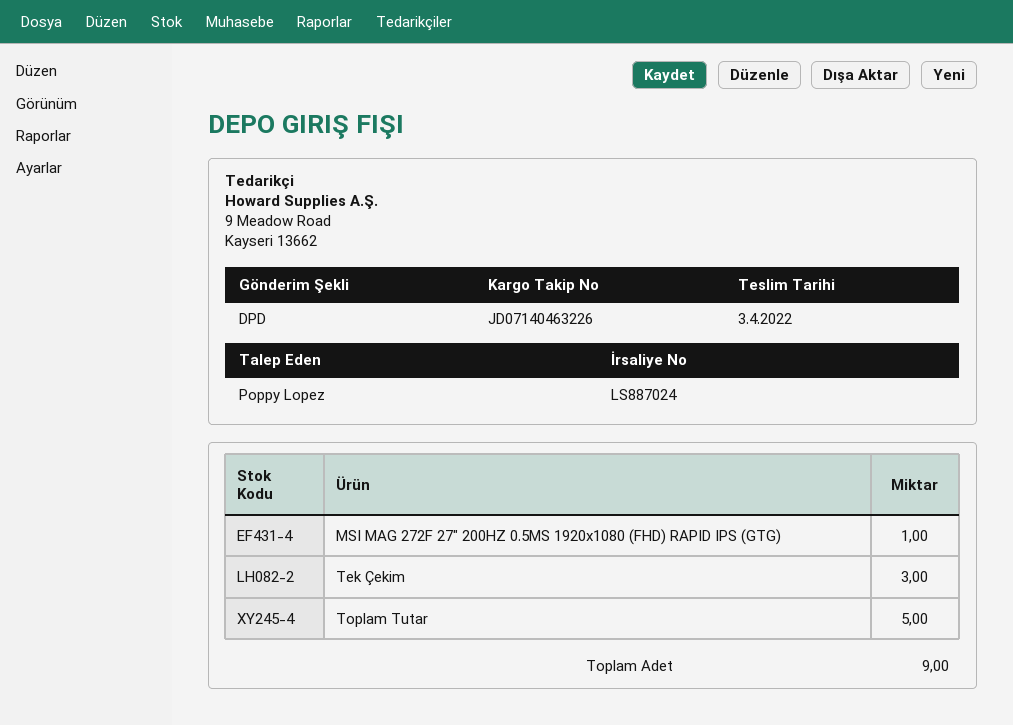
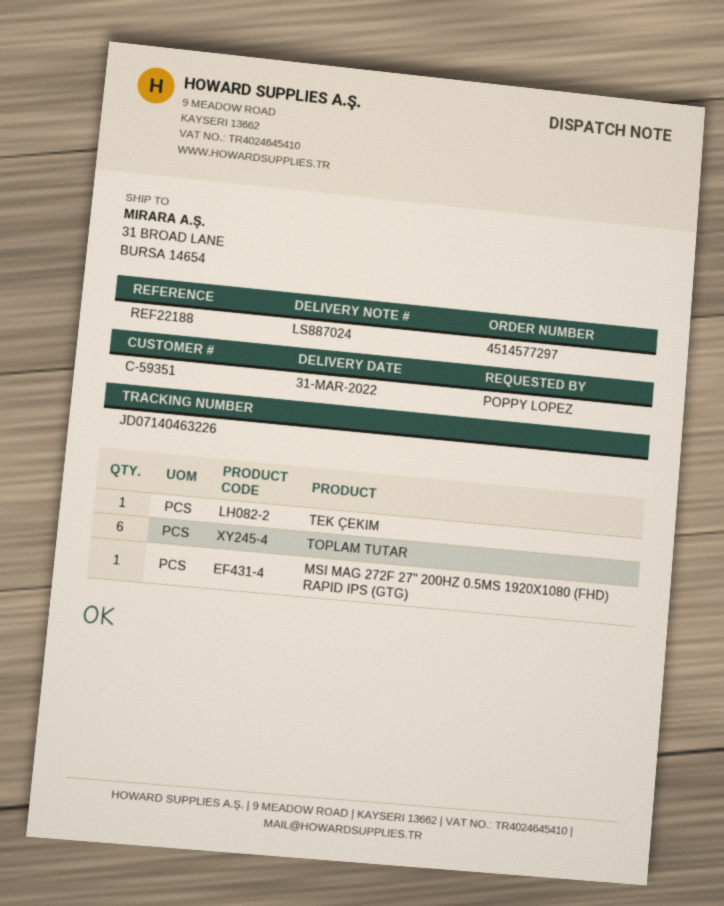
delivery date: 2022-04-03 -> 2022-03-31
Tek Çekim: 3 -> 1
Toplam Tutar: 5 -> 6

